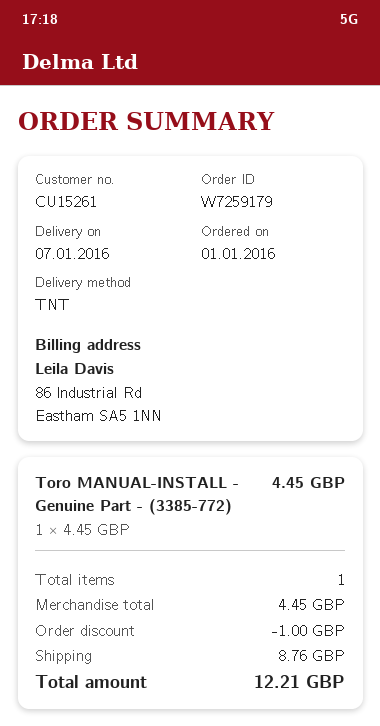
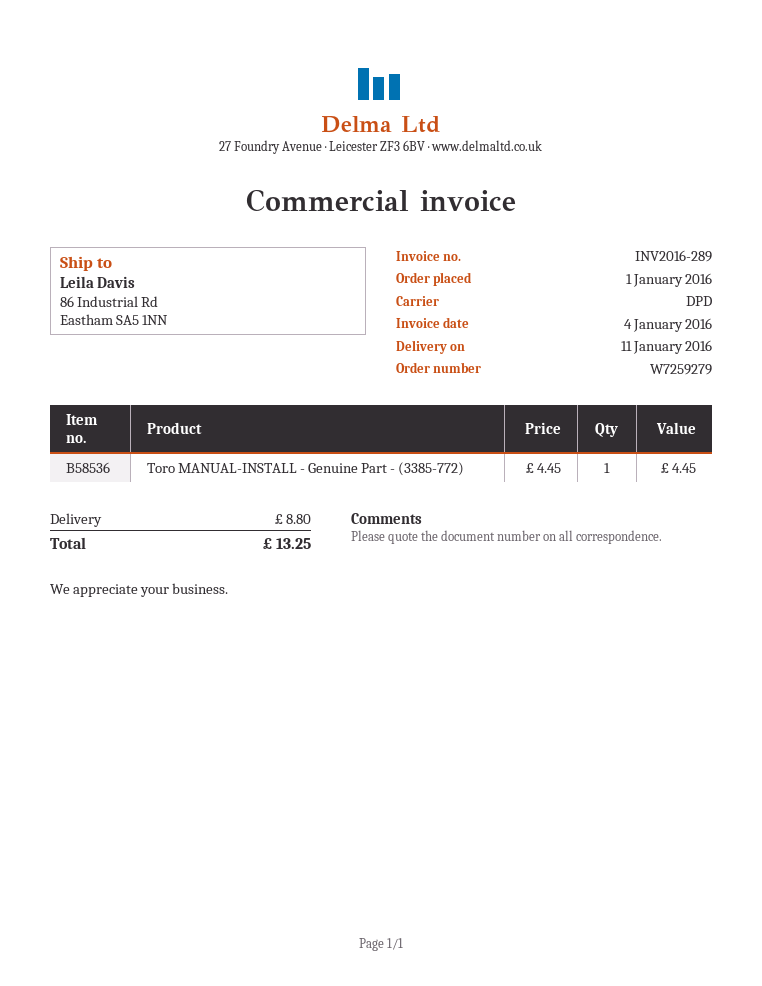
order number: W7259179 -> W7259279
delivery date: 2016-01-07 -> 2016-01-11
shipping method: TNT -> DPD
discount: 1.00 -> none
shipping: 8.76 -> 8.80
total: 12.21 -> 13.25

